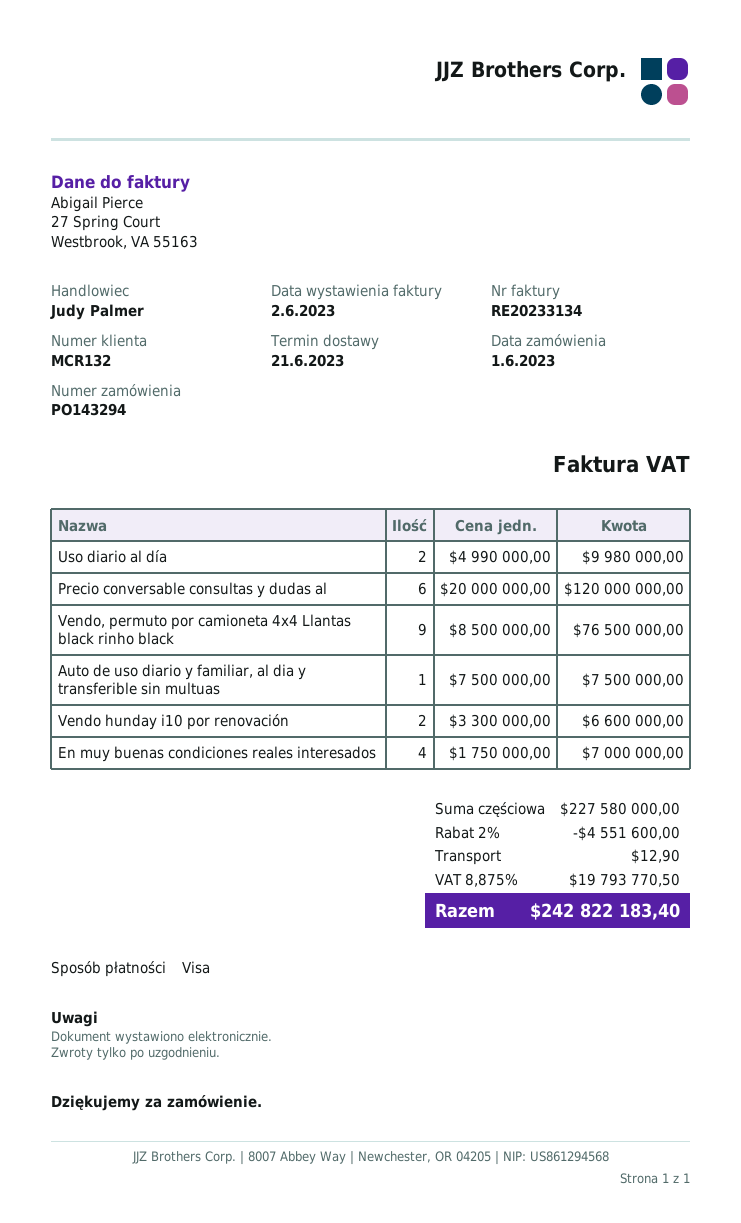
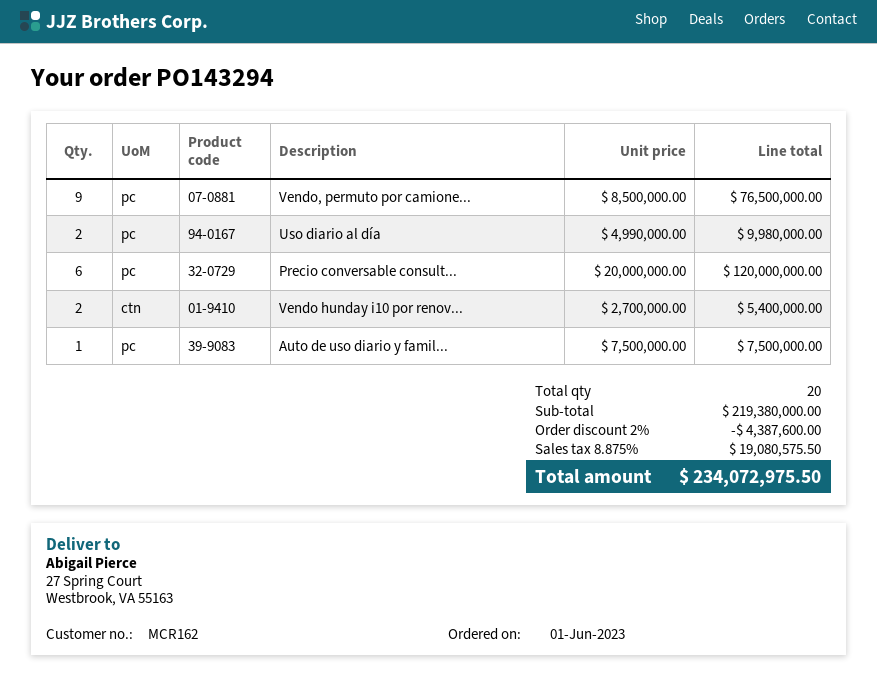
customer number: MCR132 -> MCR162
Vendo hunday i10 por renovación: 2 x 3300000.00 = 6600000.00 -> 2 x 2700000.00 = 5400000.00
En muy buenas condiciones reales interesados: 4 x 1750000.00 = 7000000.00 -> none
subtotal: 227580000.00 -> 219380000.00
discount: 2% = 4551600.00 -> 2% = 4387600.00
shipping: 12.90 -> none
tax: 8.875% = 19793770.50 -> 8.875% = 19080575.50
total: 242822183.40 -> 234072975.50

